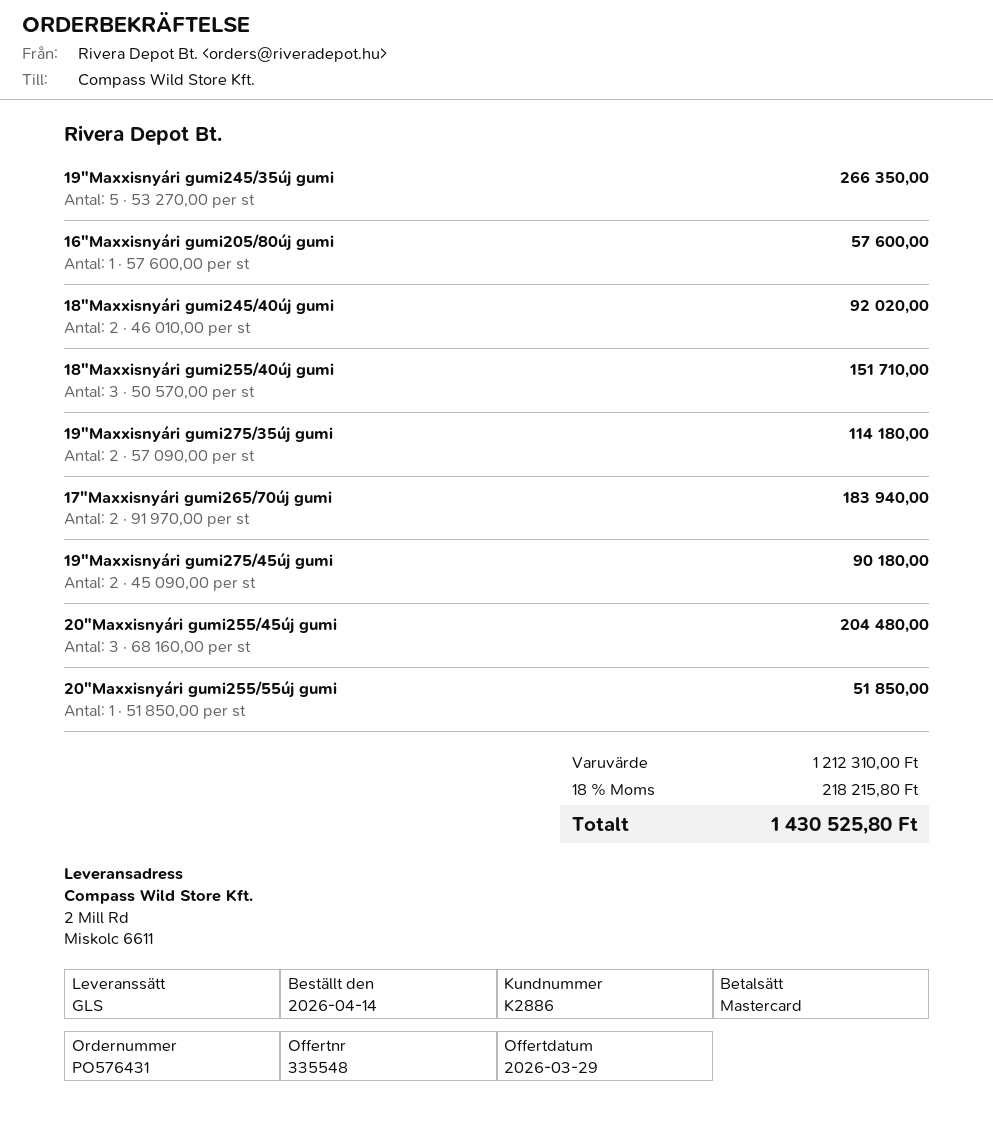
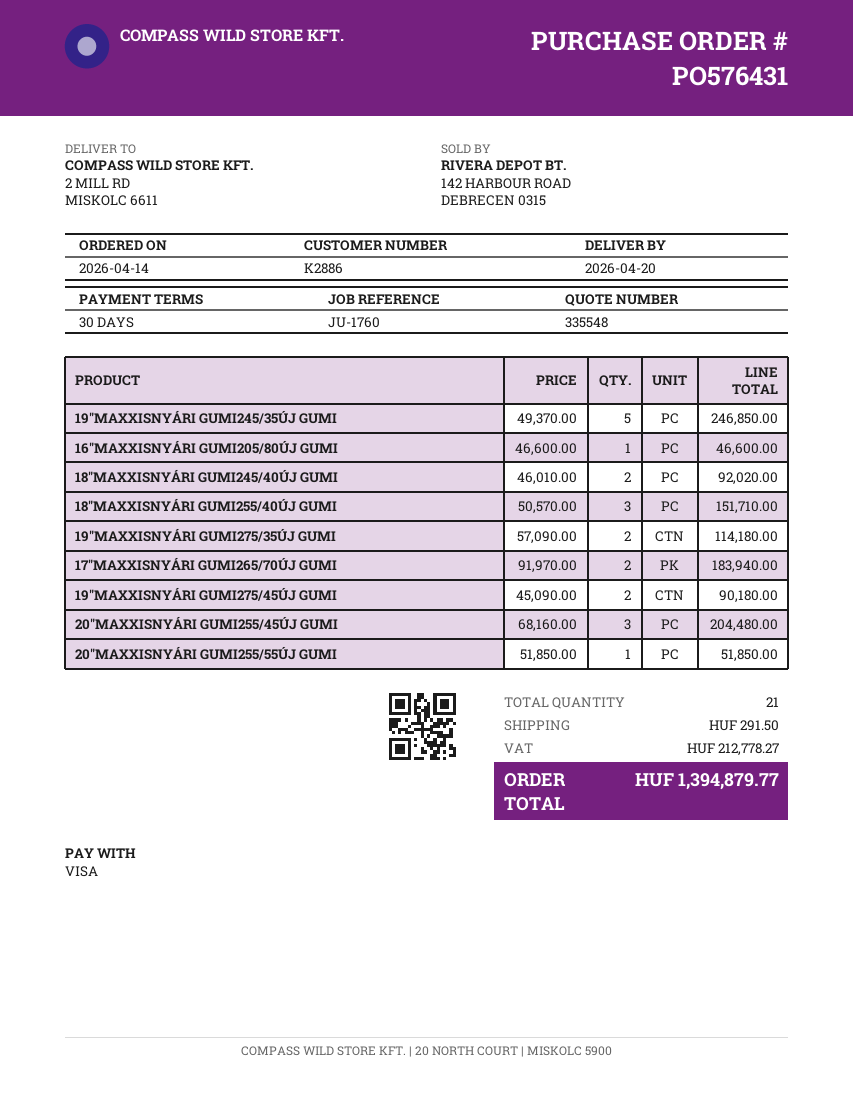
payment method: Mastercard -> Visa
19"Maxxisnyári gumi245/35új gumi: 5 x 53270.00 = 266350.00 -> 5 x 49370.00 = 246850.00
16"Maxxisnyári gumi205/80új gumi: 1 x 57600.00 = 57600.00 -> 1 x 46600.00 = 46600.00
shipping: none -> 291.50
tax: 218215.80 -> 212778.27
total: 1430525.80 -> 1394879.77

